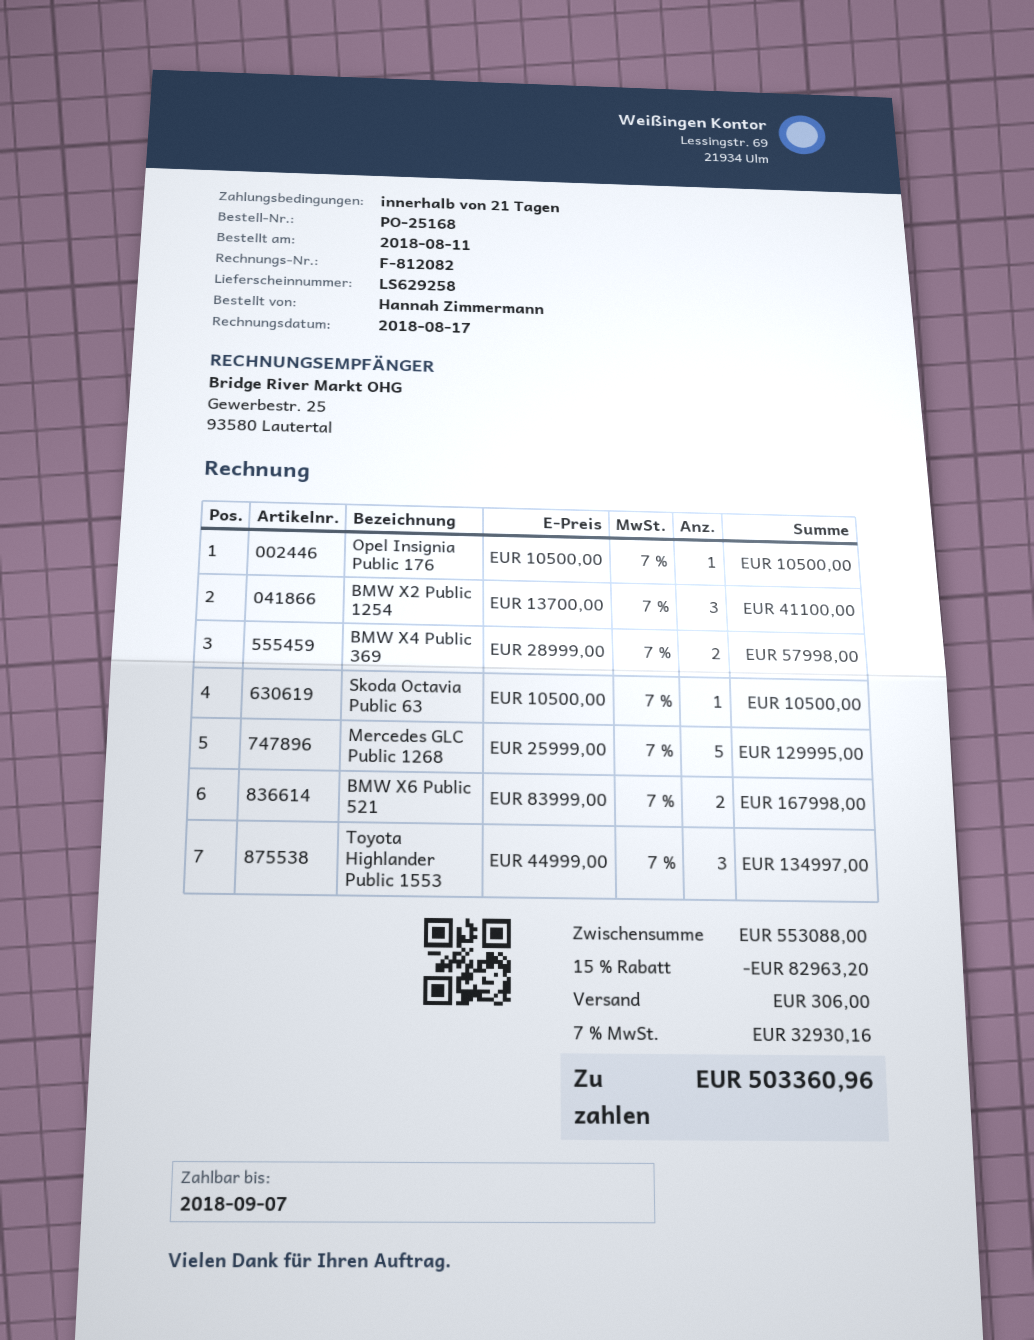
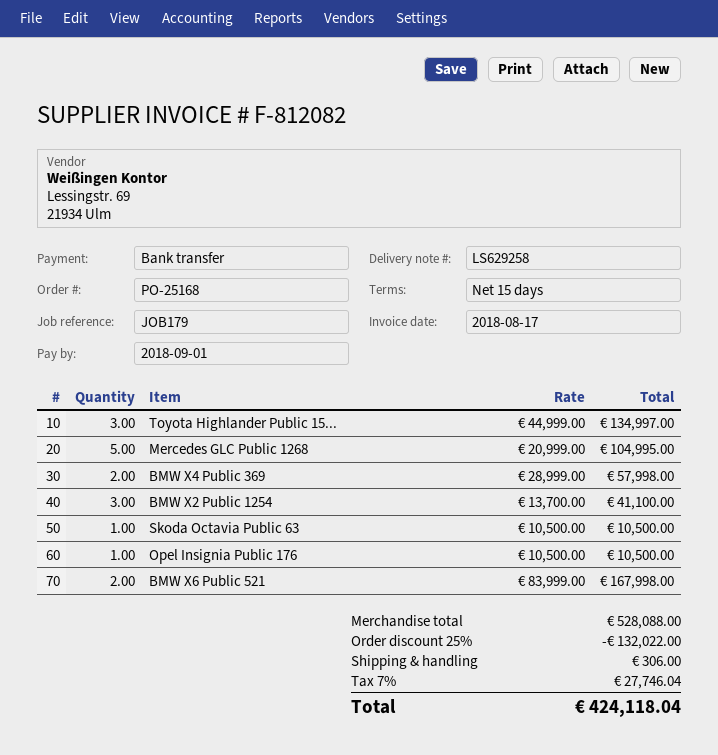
payment terms: 21 days -> 15 days
due date: 2018-09-07 -> 2018-09-01
Mercedes GLC Public 1268: 5 x 25999.00 = 129995.00 -> 5 x 20999.00 = 104995.00
subtotal: 553088.00 -> 528088.00
discount: 15% = 82963.20 -> 25% = 132022.00
tax: 7% = 32930.16 -> 7% = 27746.04
total: 503360.96 -> 424118.04

